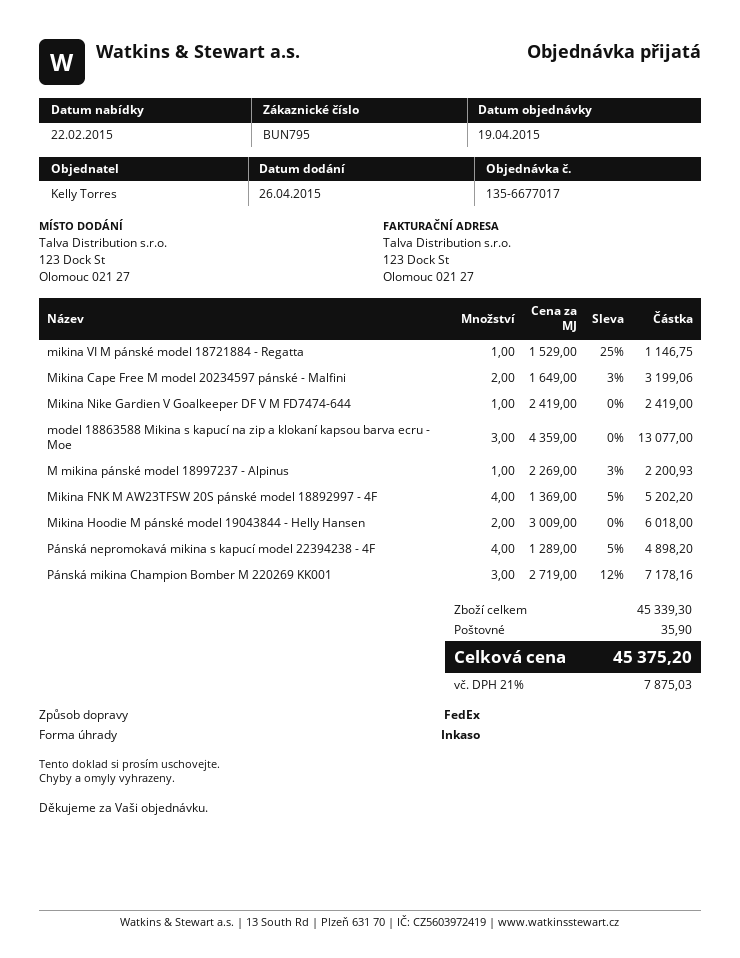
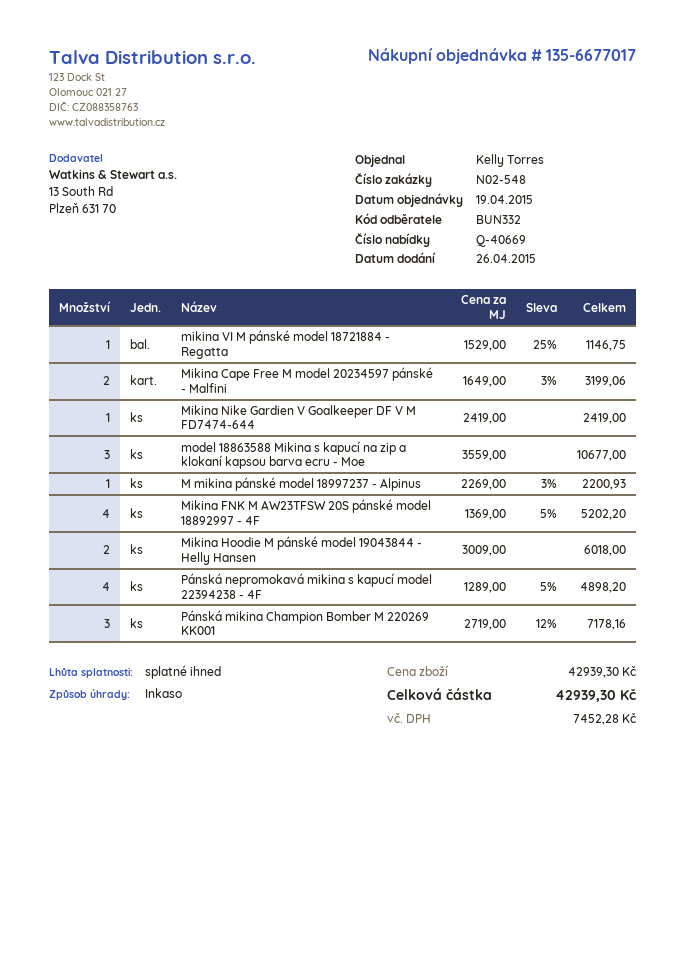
customer number: BUN795 -> BUN332
model 18863588 Mikina s kapucí na zip a klokaní kapsou barva ecru - Moe: 3 x 4359.00 = 13077.00 -> 3 x 3559.00 = 10677.00
subtotal: 45339.30 -> 42939.30
shipping: 35.90 -> none
tax: 7875.03 -> 7452.28
total: 45375.20 -> 42939.30

